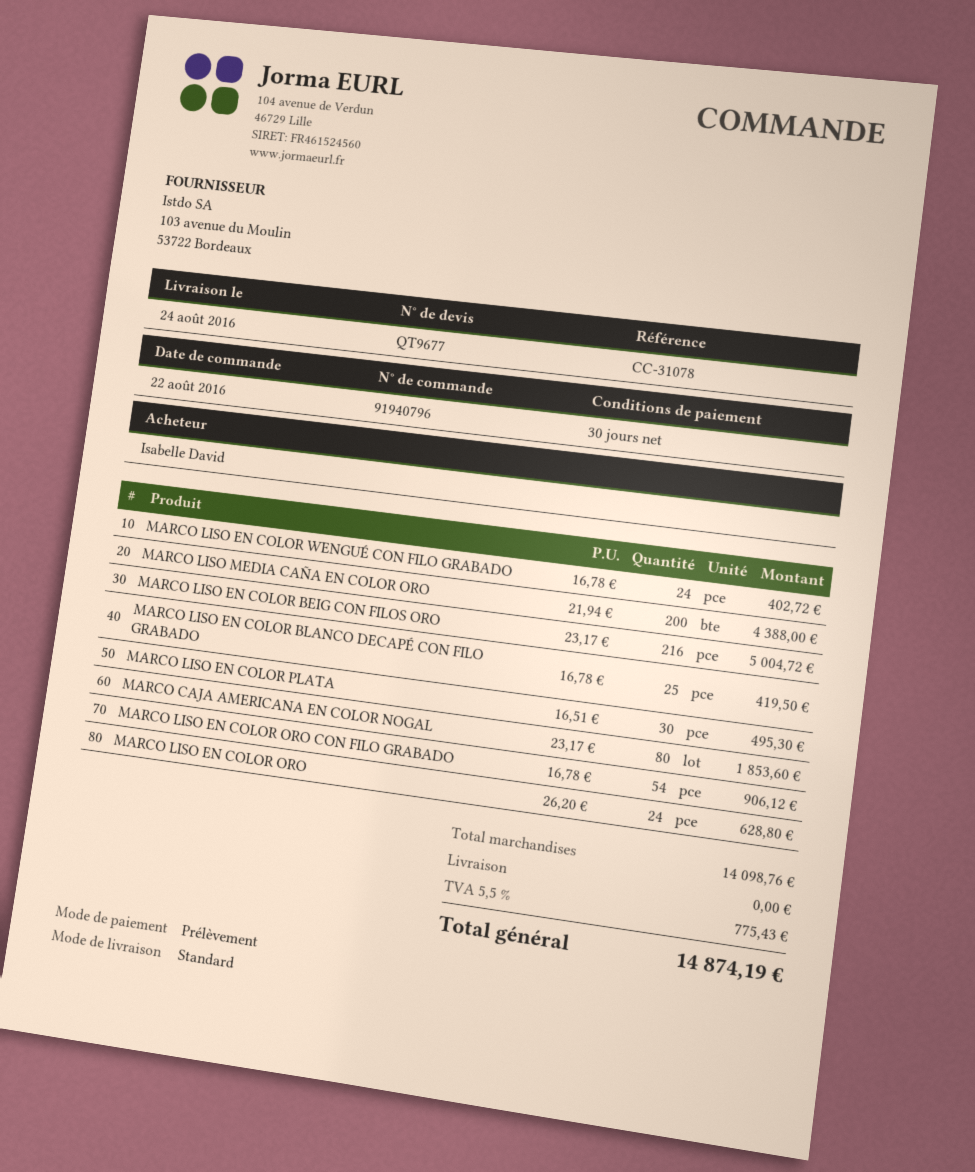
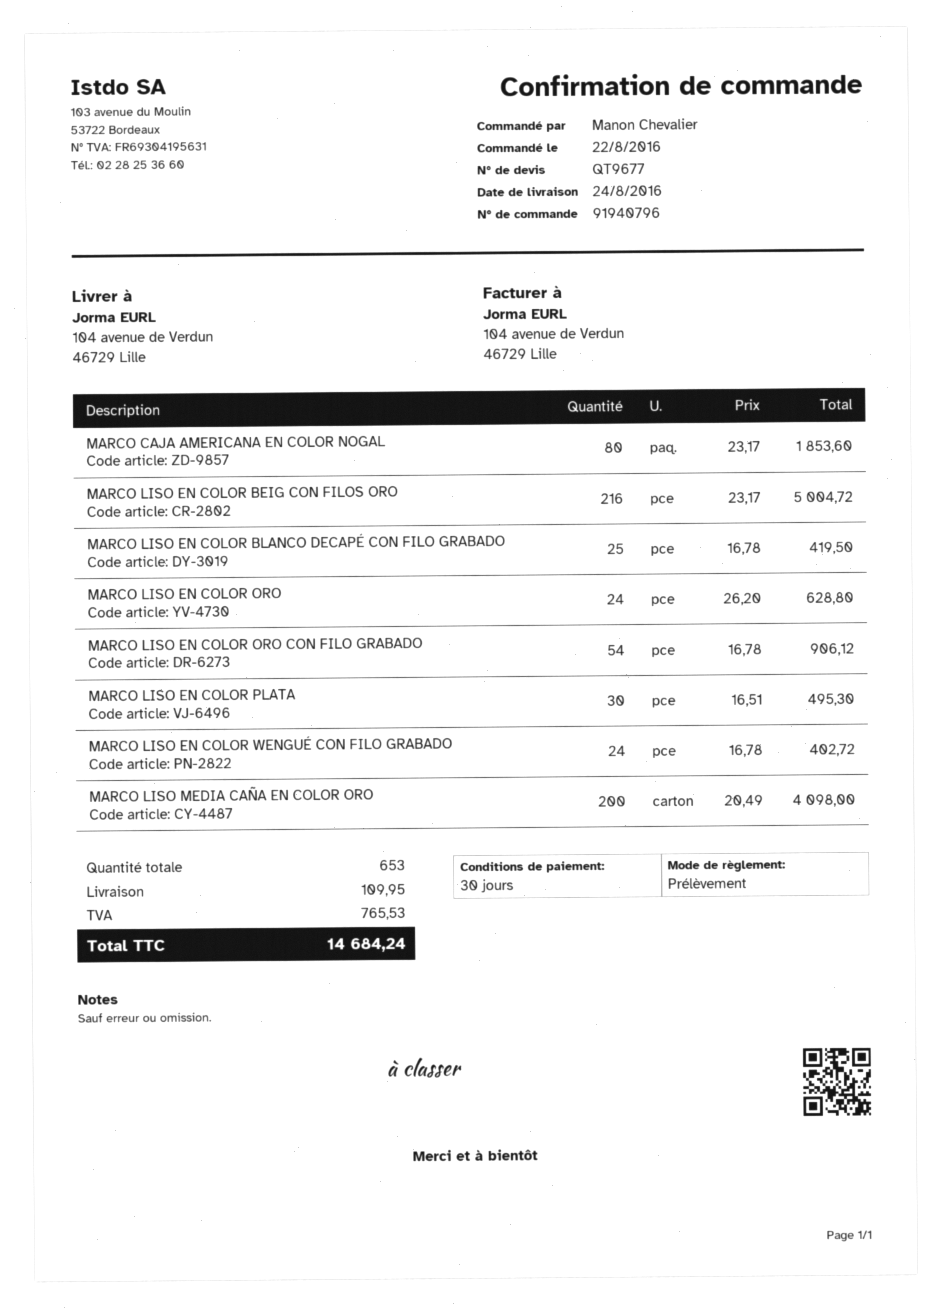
ordered by: Isabelle David -> Manon Chevalier
MARCO LISO MEDIA CAÑA EN COLOR ORO: 200 x 21.94 = 4388.00 -> 200 x 20.49 = 4098.00
shipping: 0.00 -> 109.95
tax: 775.43 -> 765.53
total: 14874.19 -> 14684.24

